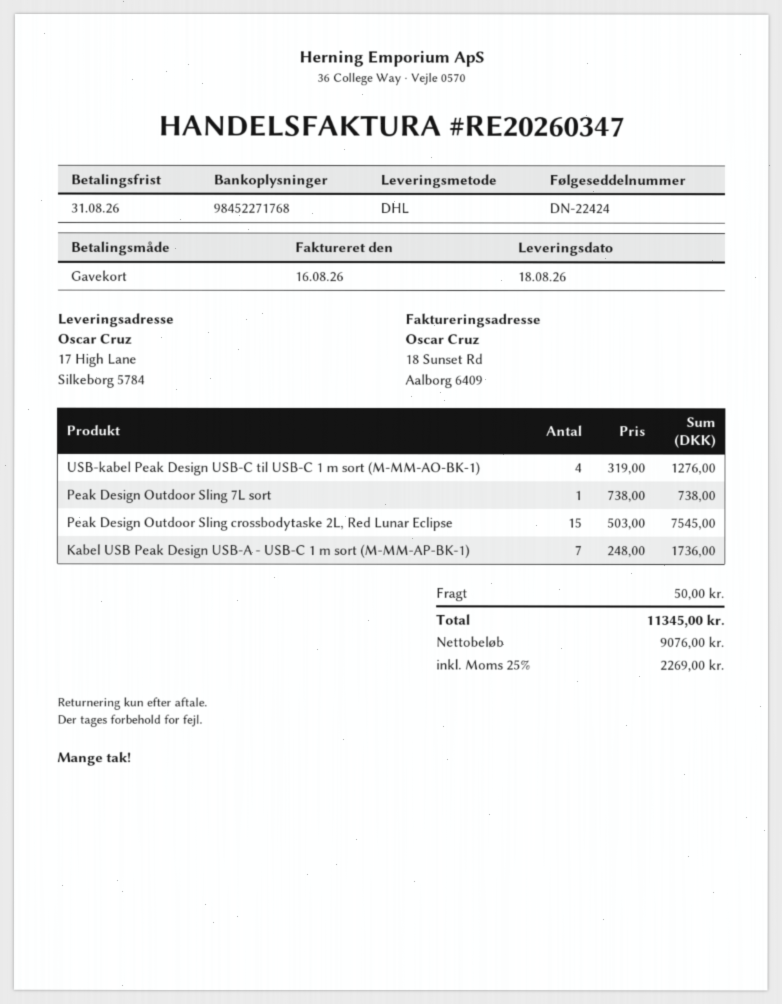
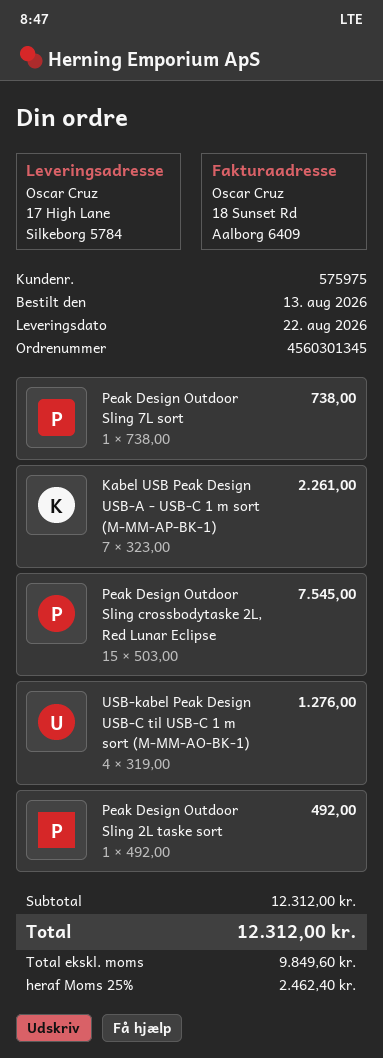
delivery date: 2026-08-18 -> 2026-08-22
Kabel USB Peak Design USB-A - USB-C 1 m sort (M-MM-AP-BK-1): 7 x 248.00 = 1736.00 -> 7 x 323.00 = 2261.00
Peak Design Outdoor Sling 2L taske sort: none -> 1 x 492.00 = 492.00
shipping: 50.00 -> none
net: 9076.00 -> 9849.60
tax: 25% = 2269.00 -> 25% = 2462.40
total: 11345.00 -> 12312.00

